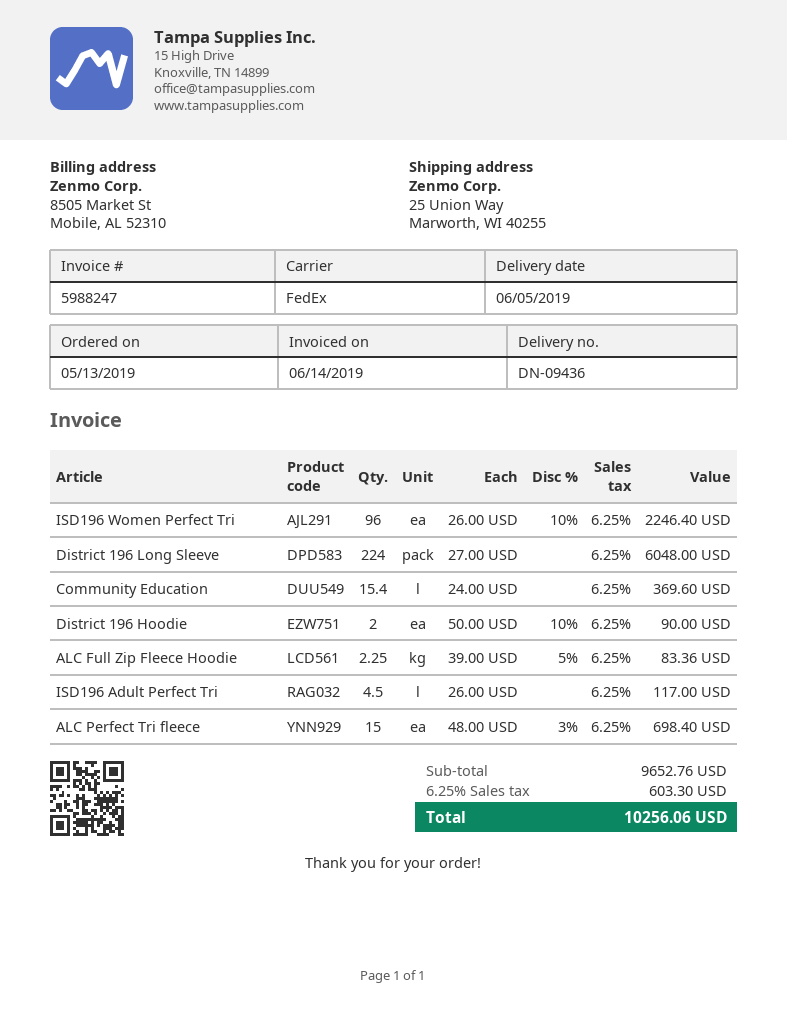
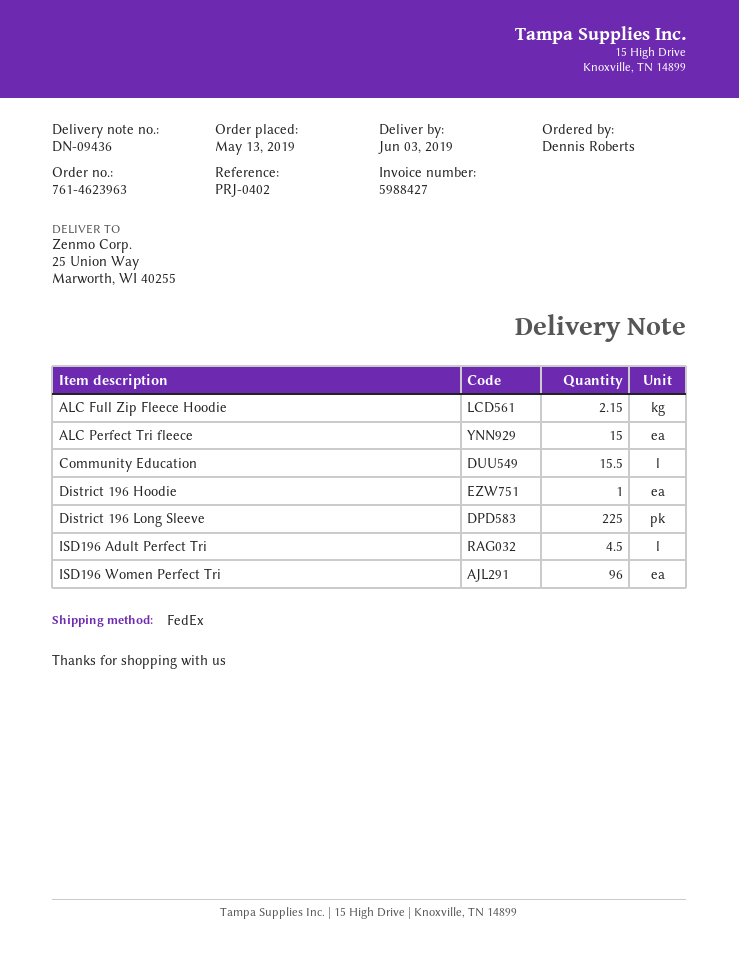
delivery date: 2019-06-05 -> 2019-06-03
invoice number: 5988247 -> 5988427
District 196 Long Sleeve: 224 -> 225
Community Education: 15.4 -> 15.5
District 196 Hoodie: 2 -> 1
ALC Full Zip Fleece Hoodie: 2.25 -> 2.15

